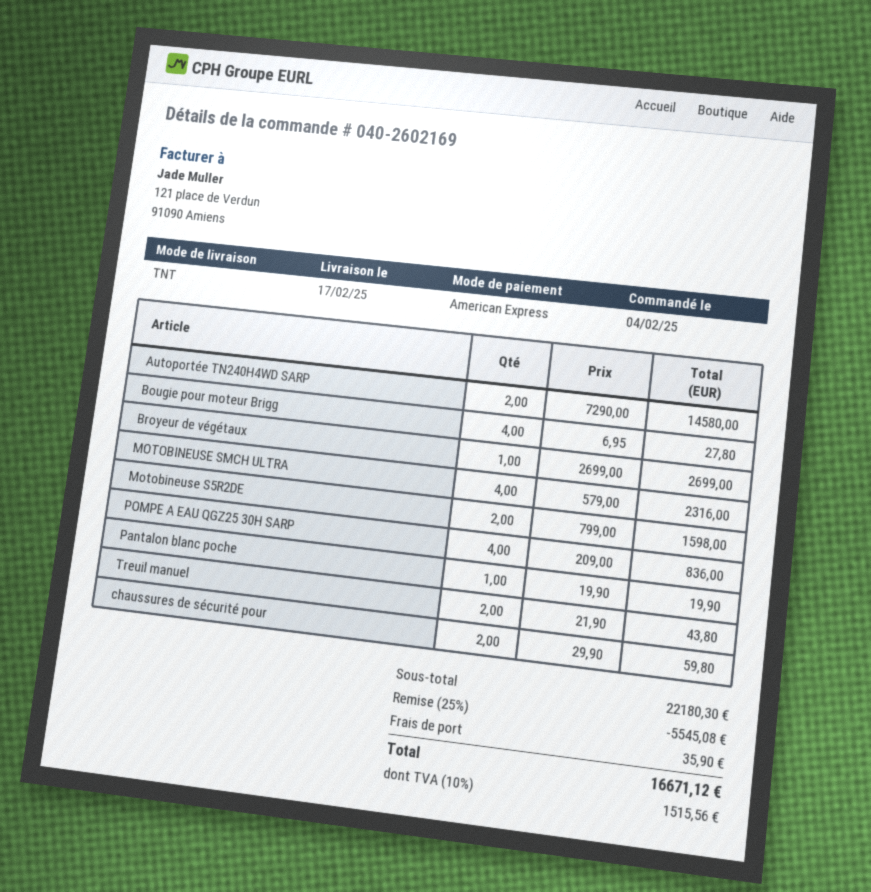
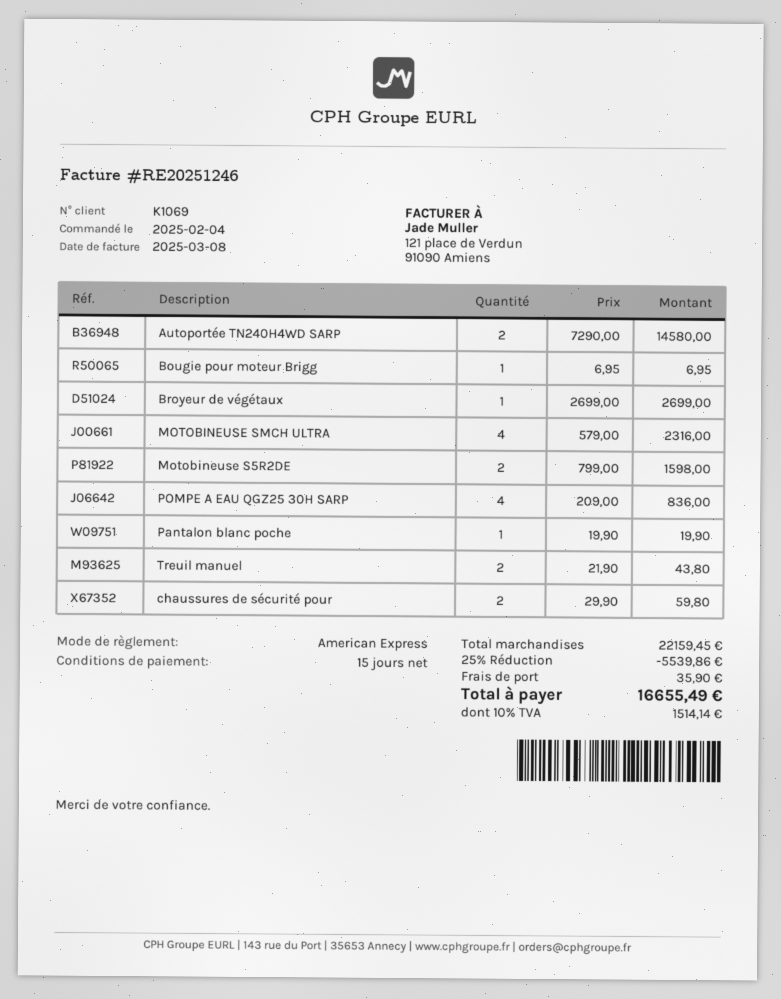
Bougie pour moteur Brigg: 4 x 6.95 = 27.80 -> 1 x 6.95 = 6.95
subtotal: 22180.30 -> 22159.45
discount: 25% = 5545.08 -> 25% = 5539.86
tax: 10% = 1515.56 -> 10% = 1514.14
total: 16671.12 -> 16655.49

